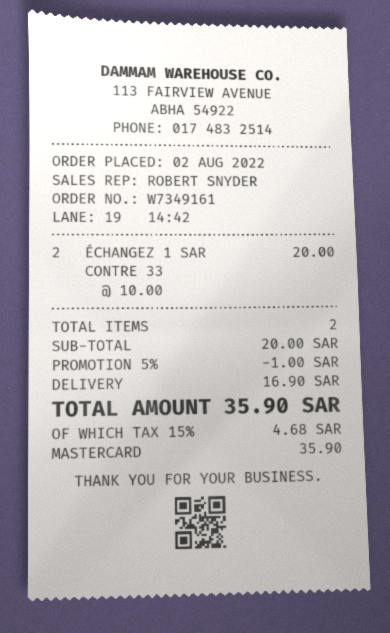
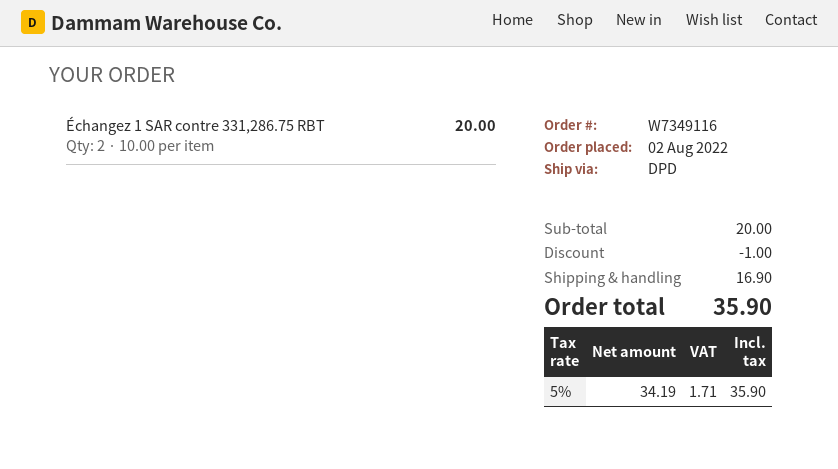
order number: W7349161 -> W7349116
tax: 15% = 4.68 -> 5% = 1.71

